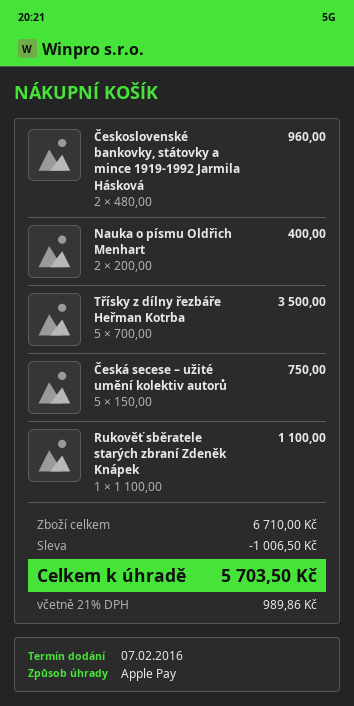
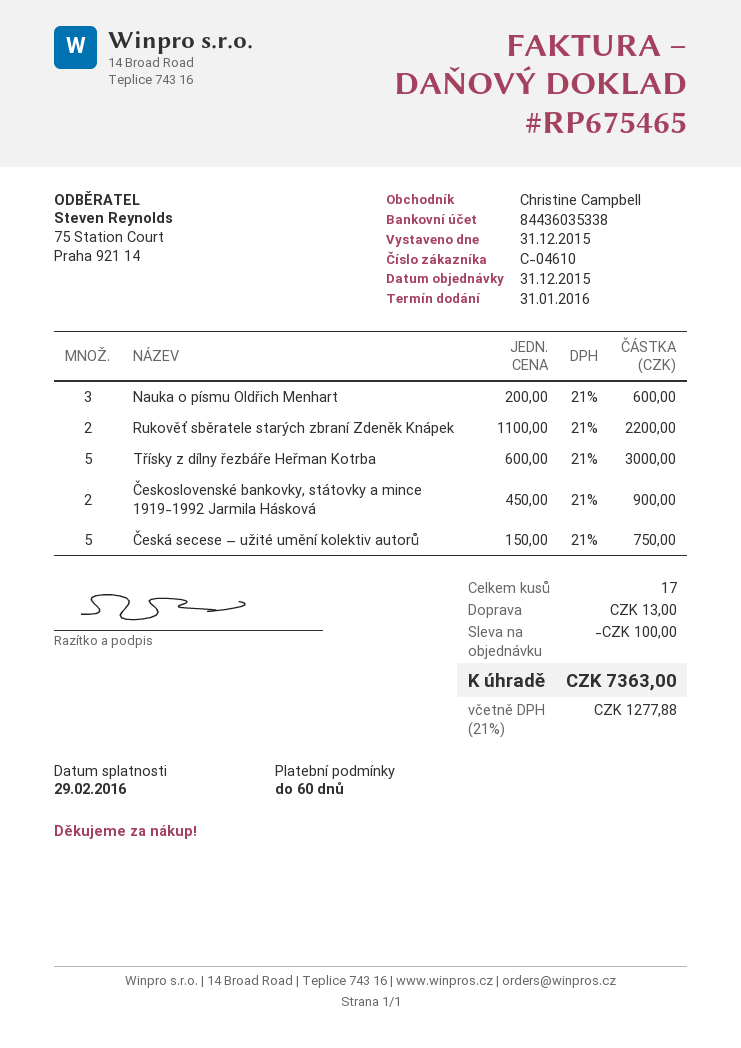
delivery date: 2016-02-07 -> 2016-01-31
Československé bankovky, státovky a mince 1919-1992 Jarmila Hásková: 2 x 480.00 = 960.00 -> 2 x 450.00 = 900.00
Nauka o písmu Oldřich Menhart: 2 x 200.00 = 400.00 -> 3 x 200.00 = 600.00
Třísky z dílny řezbáře Heřman Kotrba: 5 x 700.00 = 3500.00 -> 5 x 600.00 = 3000.00
Rukověť sběratele starých zbraní Zdeněk Knápek: 1 x 1100.00 = 1100.00 -> 2 x 1100.00 = 2200.00
discount: 1006.50 -> 100.00
shipping: none -> 13.00
tax: 21% = 989.86 -> 21% = 1277.88
total: 5703.50 -> 7363.00

